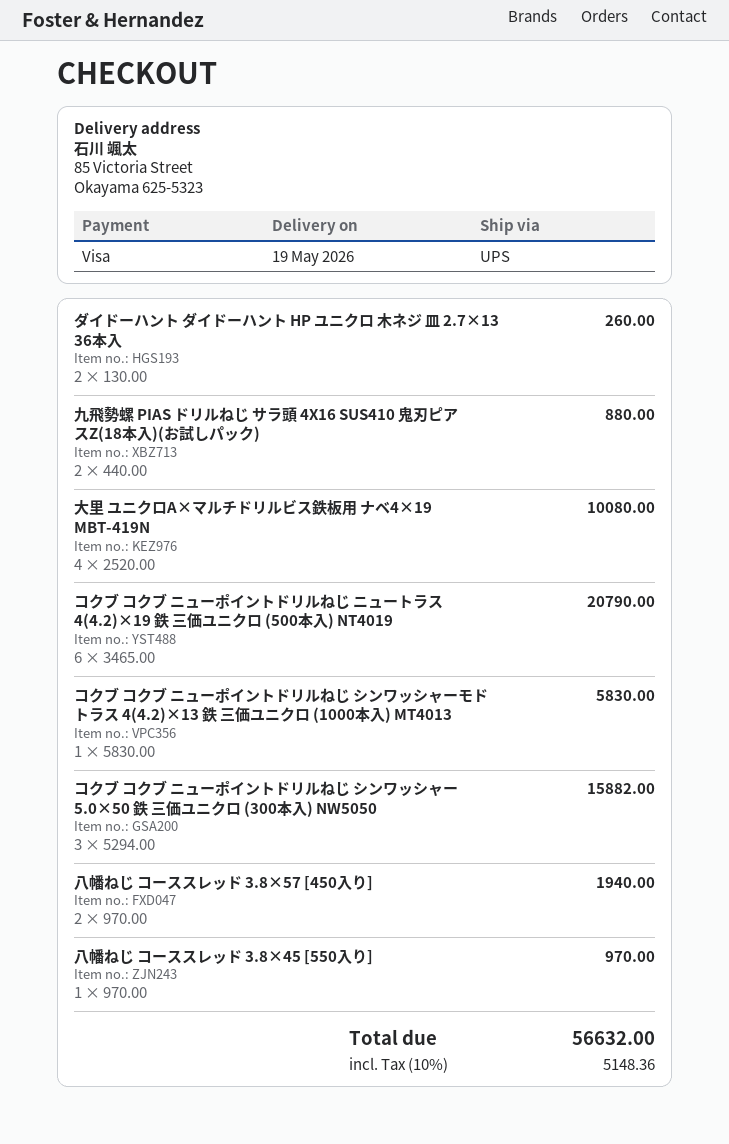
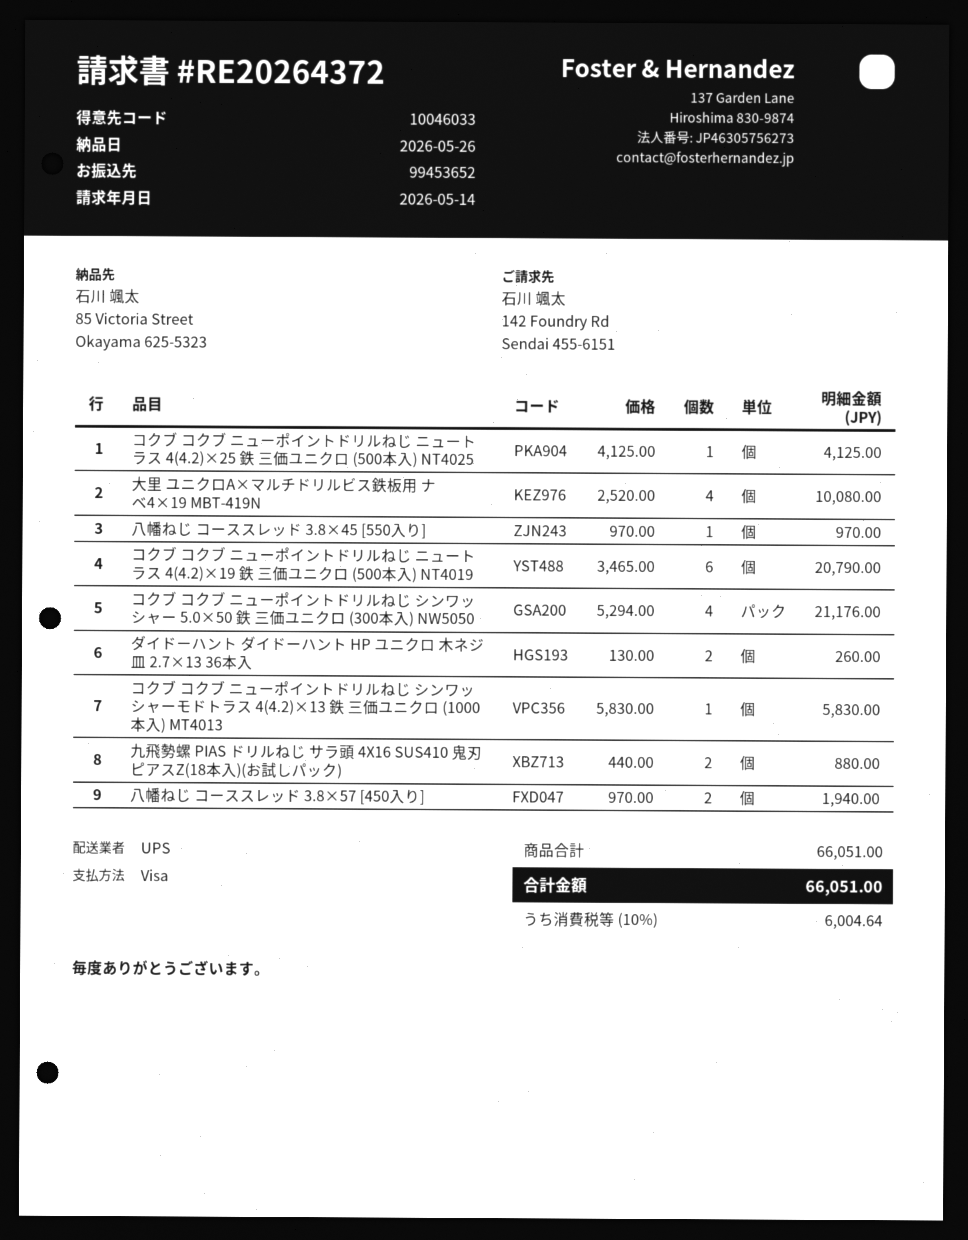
delivery date: 2026-05-19 -> 2026-05-26
コクブ コクブ ニューポイントドリルねじ シンワッシャー 5.0×50 鉄 三価ユニクロ (300本入) NW5050: 3 x 5294.00 = 15882.00 -> 4 x 5294.00 = 21176.00
コクブ コクブ ニューポイントドリルねじ ニュートラス 4(4.2)×25 鉄 三価ユニクロ (500本入) NT4025: none -> 1 x 4125.00 = 4125.00
tax: 10% = 5148.36 -> 10% = 6004.64
total: 56632.00 -> 66051.00

